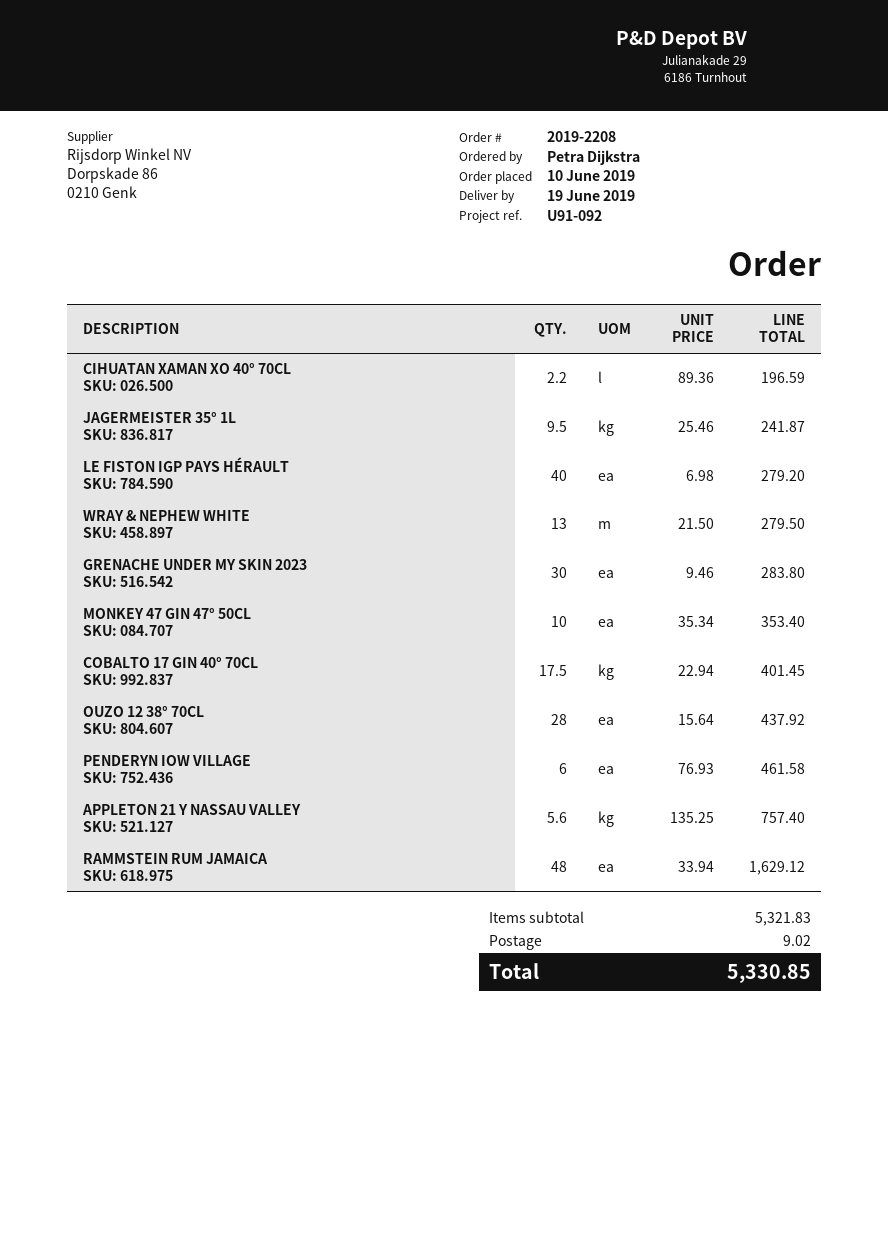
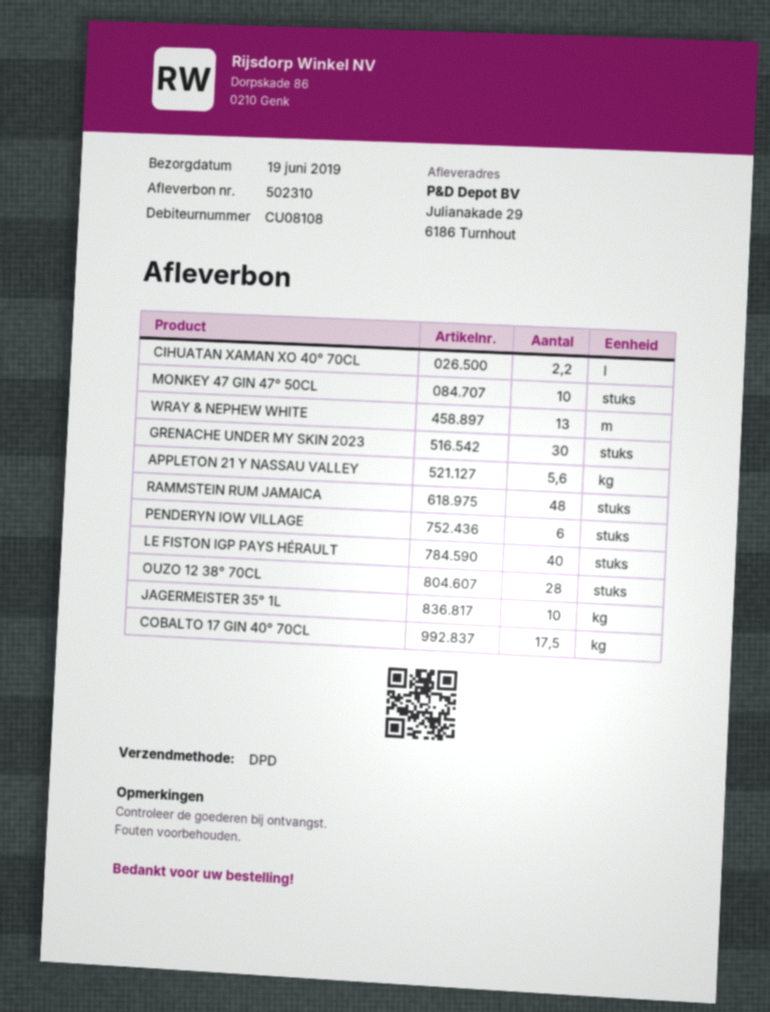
JAGERMEISTER 35° 1L: 9.5 -> 10

